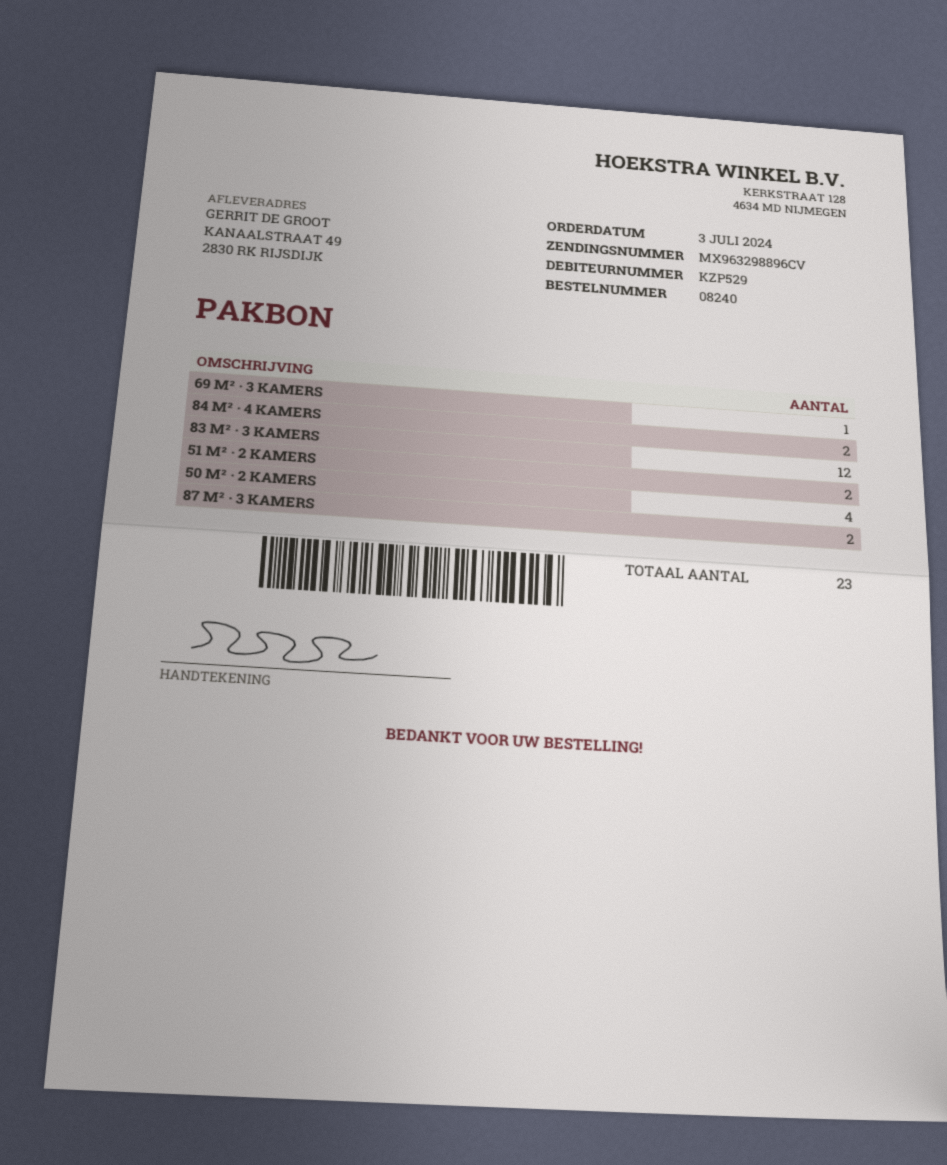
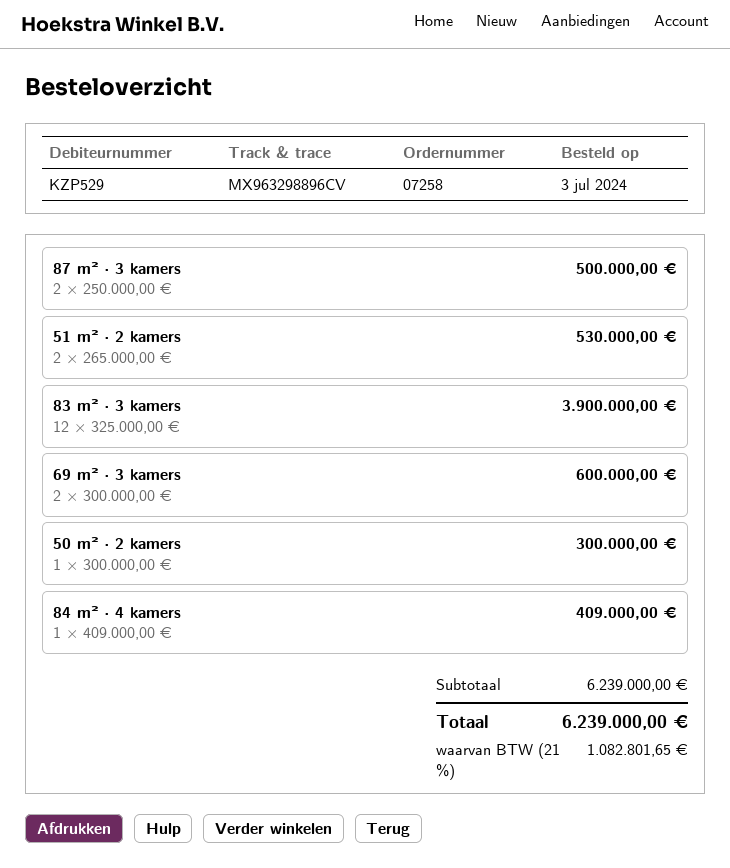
order number: 08240 -> 07258
69 M² · 3 KAMERS: 1 -> 2
84 M² · 4 KAMERS: 2 -> 1
50 M² · 2 KAMERS: 4 -> 1

